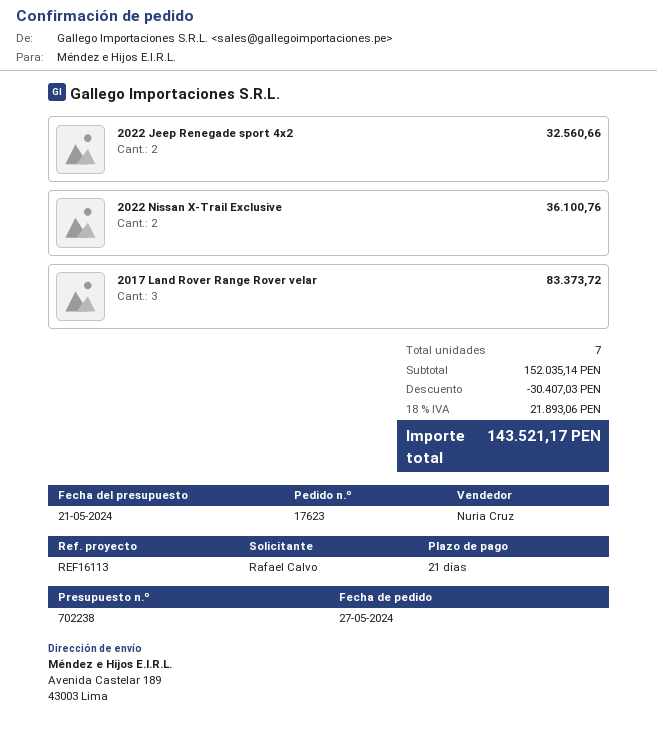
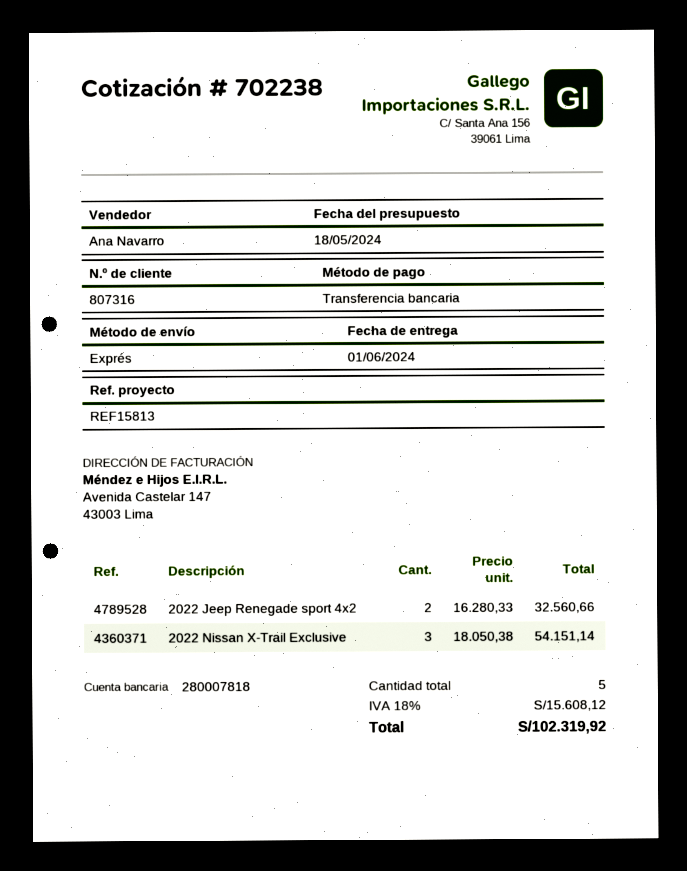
quote date: 2024-05-21 -> 2024-05-18
reference: REF16113 -> REF15813
sales rep: Nuria Cruz -> Ana Navarro
2022 Nissan X-Trail Exclusive: 2 for 36100.76 -> 3 for 54151.14
2017 Land Rover Range Rover velar: 3 for 83373.72 -> none
total quantity: 7 -> 5
discount: 30407.03 -> none
tax: 18% = 21893.06 -> 18% = 15608.12
total: 143521.17 -> 102319.92

